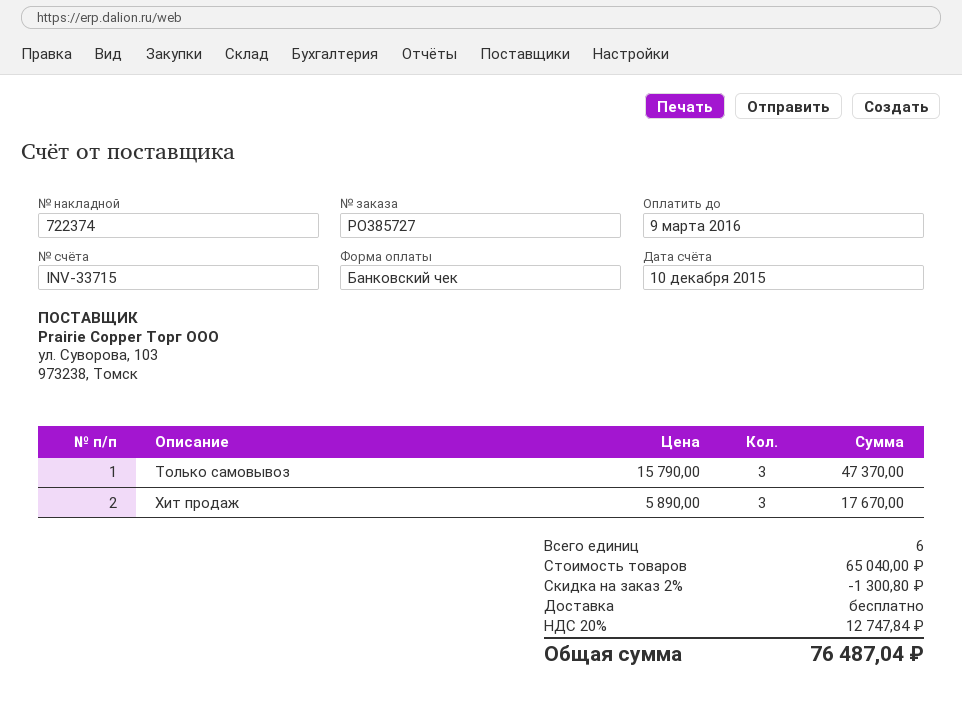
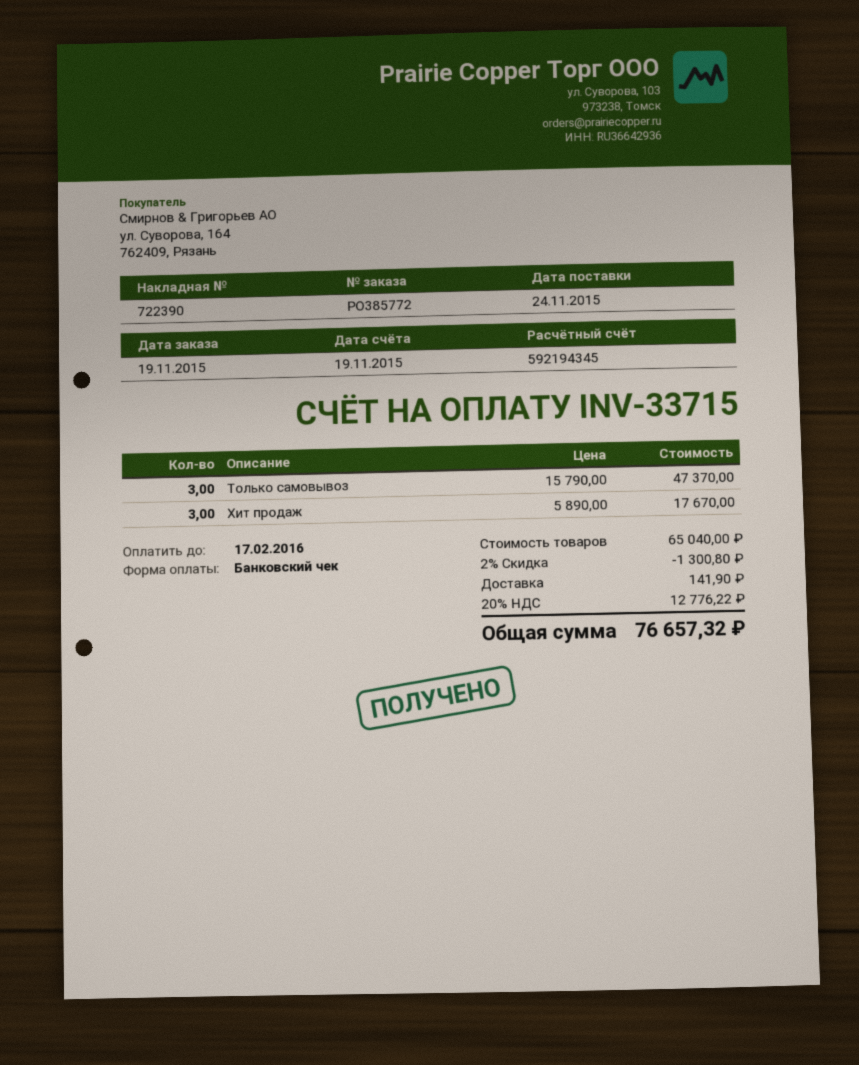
order number: PO385727 -> PO385772
delivery note number: 722374 -> 722390
invoice date: 2015-12-10 -> 2015-11-19
due date: 2016-03-09 -> 2016-02-17
shipping: 0.00 -> 141.90
tax: 20% = 12747.84 -> 20% = 12776.22
total: 76487.04 -> 76657.32

